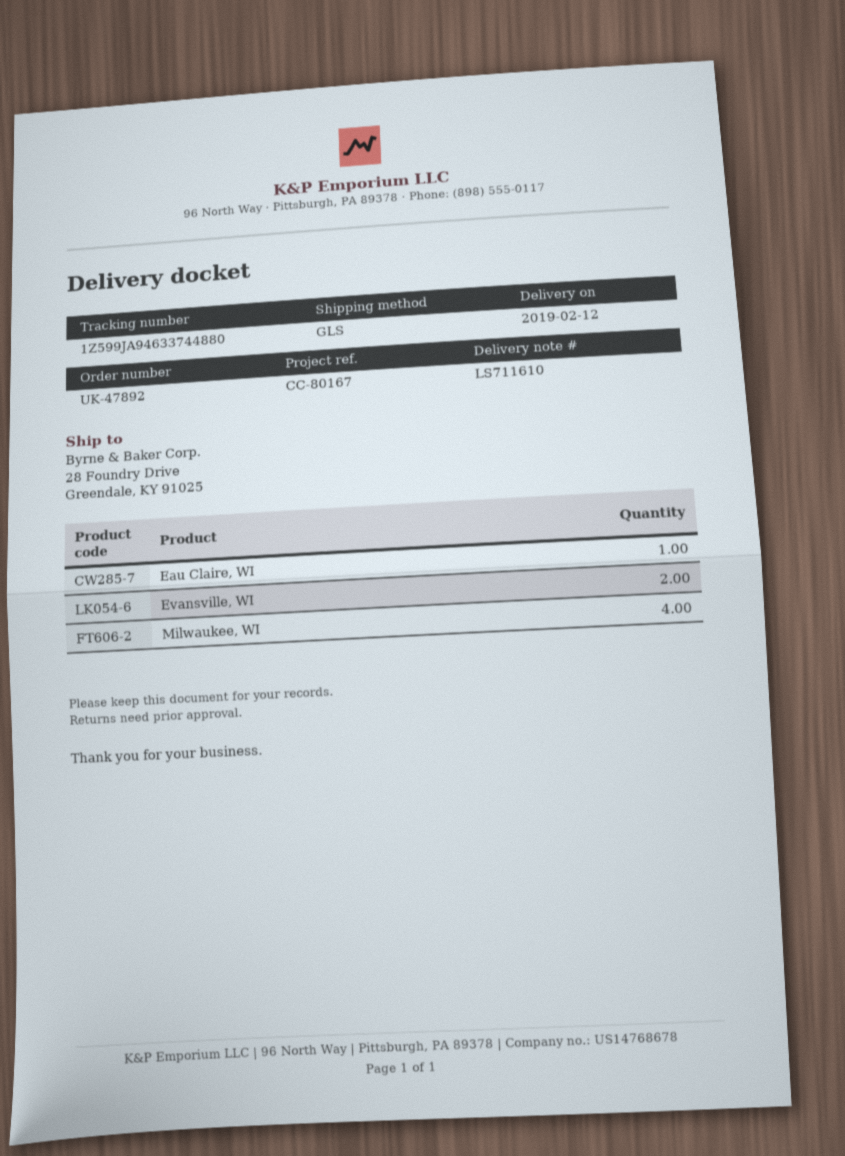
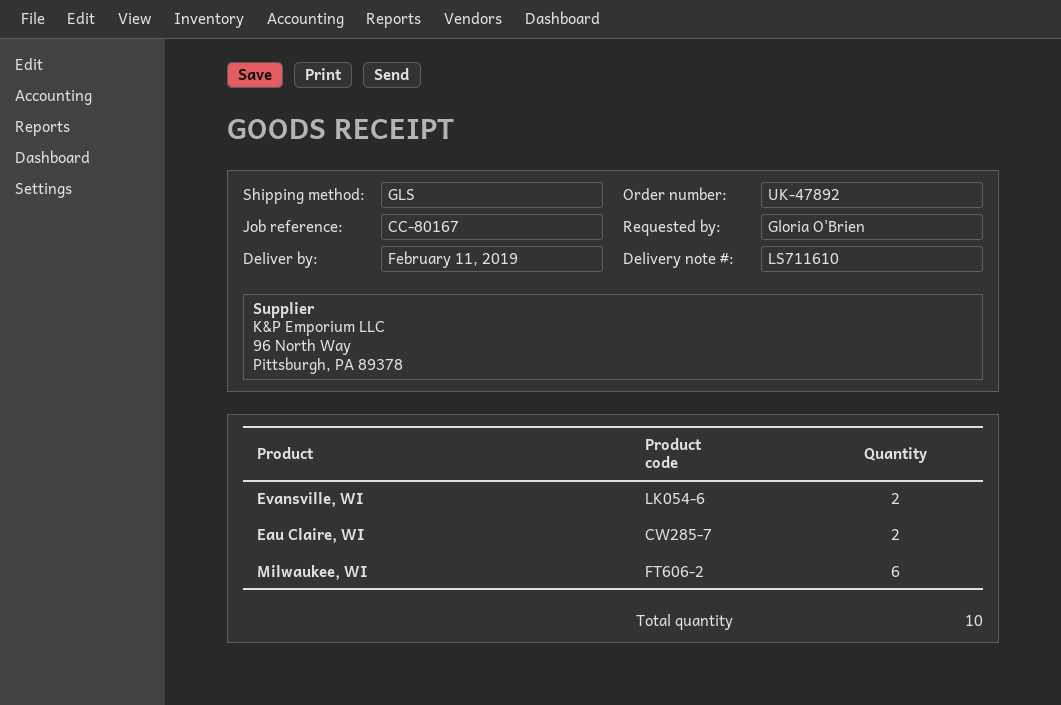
delivery date: 2019-02-12 -> 2019-02-11
Eau Claire, WI: 1 -> 2
Milwaukee, WI: 4 -> 6

